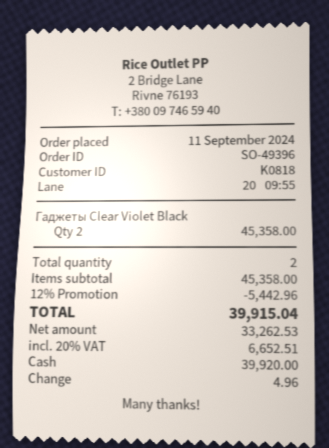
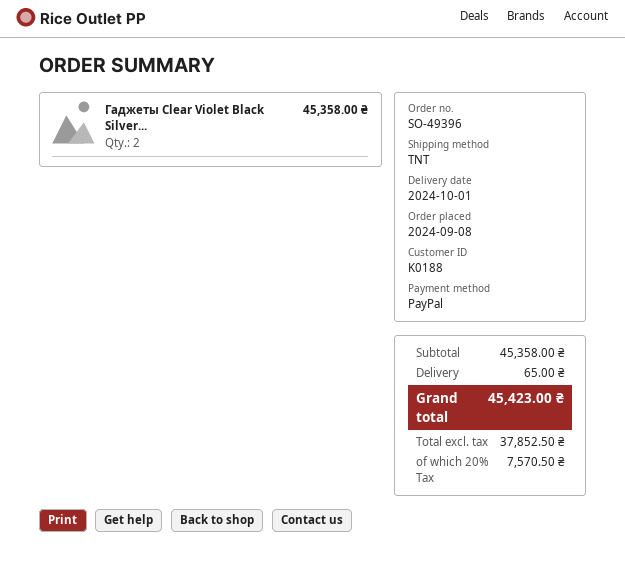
order date: 2024-09-11 -> 2024-09-08
customer number: K0818 -> K0188
payment method: cash -> PayPal
discount: 12% = 5442.96 -> none
shipping: none -> 65.00
net: 33262.53 -> 37852.50
tax: 20% = 6652.51 -> 20% = 7570.50
total: 39915.04 -> 45423.00

